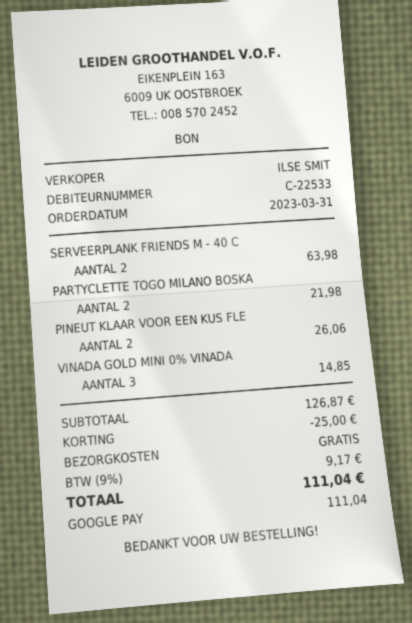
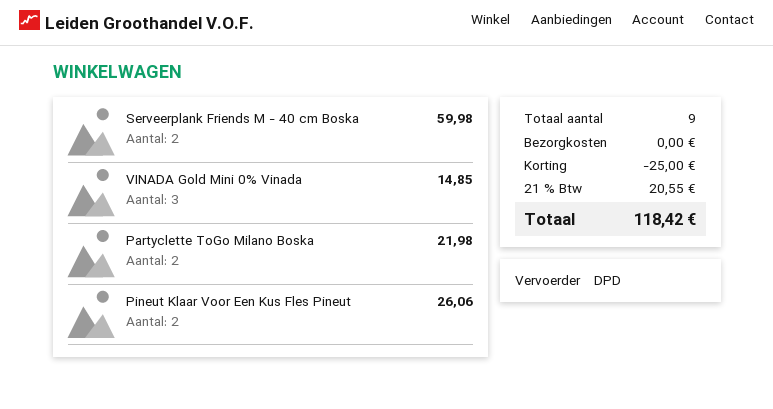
SERVEERPLANK FRIENDS M - 40 C: 2 for 63.98 -> 2 for 59.98
tax: 9% = 9.17 -> 21% = 20.55
total: 111.04 -> 118.42

